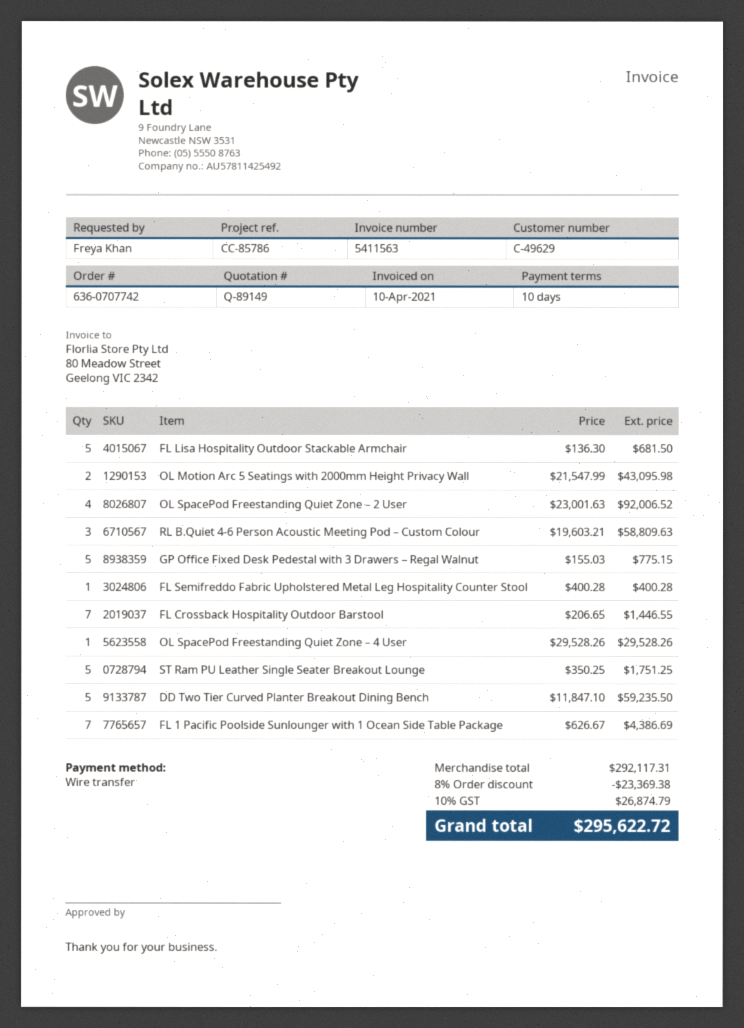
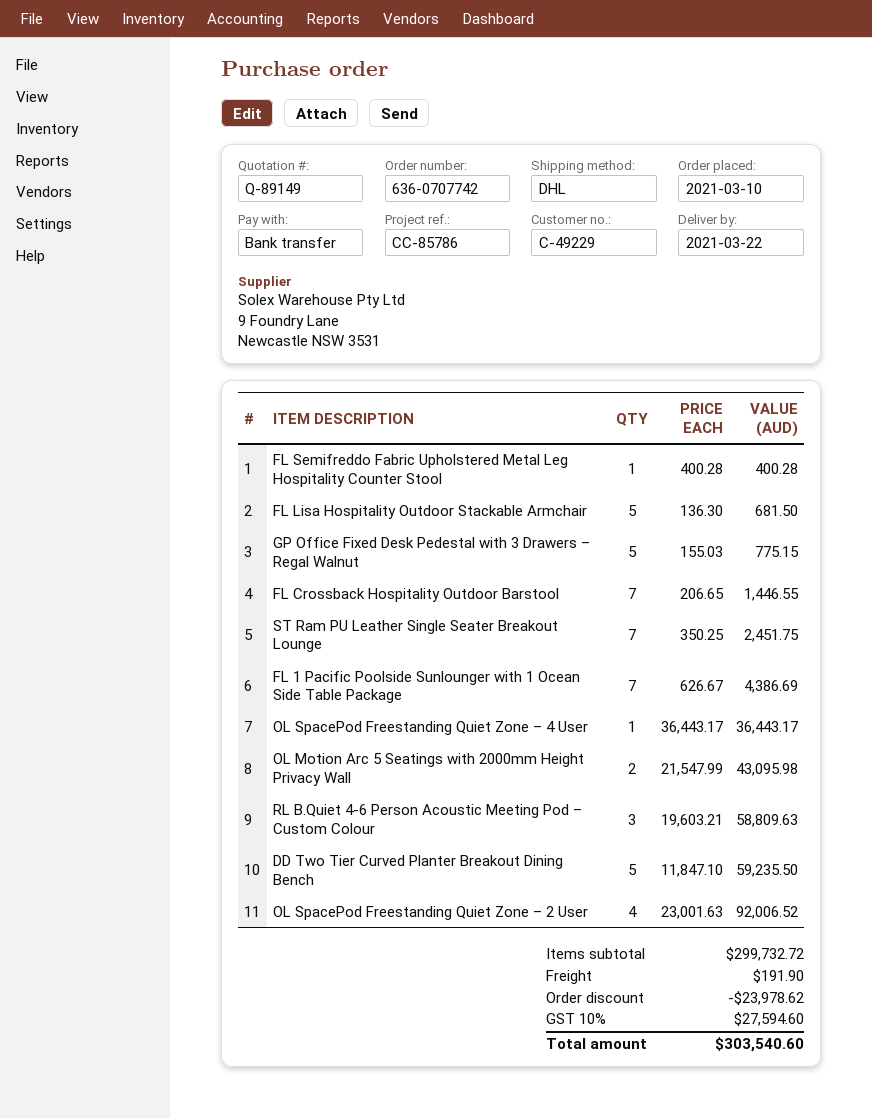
customer number: C-49629 -> C-49229
OL SpacePod Freestanding Quiet Zone – 4 User: 1 x 29528.26 = 29528.26 -> 1 x 36443.17 = 36443.17
ST Ram PU Leather Single Seater Breakout Lounge: 5 x 350.25 = 1751.25 -> 7 x 350.25 = 2451.75
subtotal: 292117.31 -> 299732.72
discount: 23369.38 -> 23978.62
shipping: none -> 191.90
tax: 10% = 26874.79 -> 10% = 27594.60
total: 295622.72 -> 303540.60

